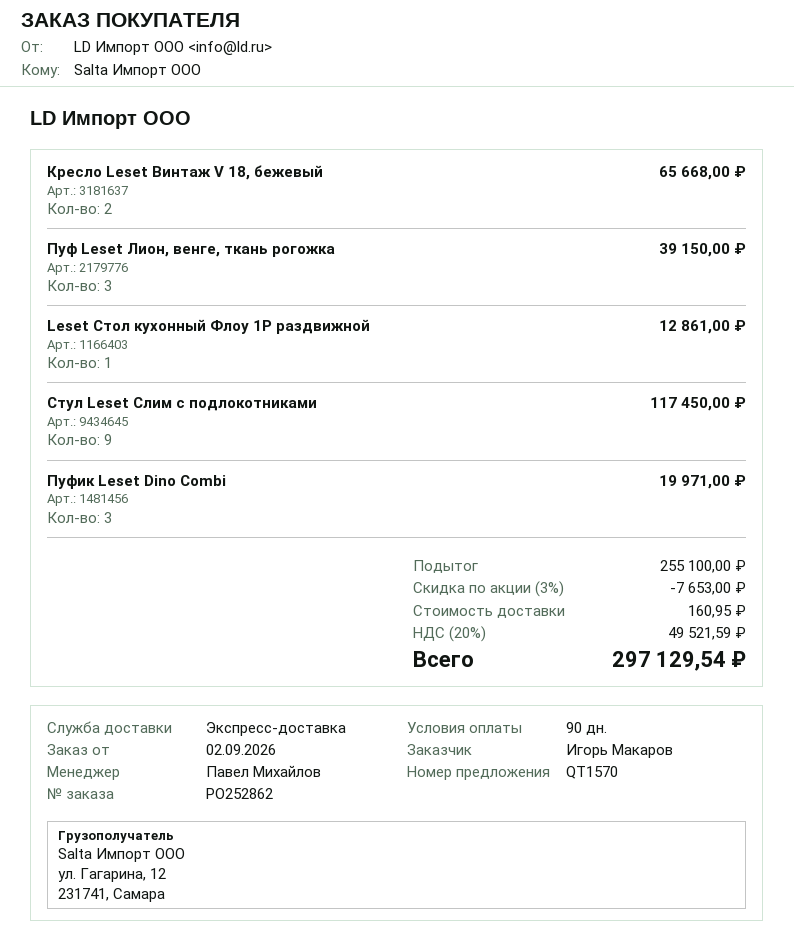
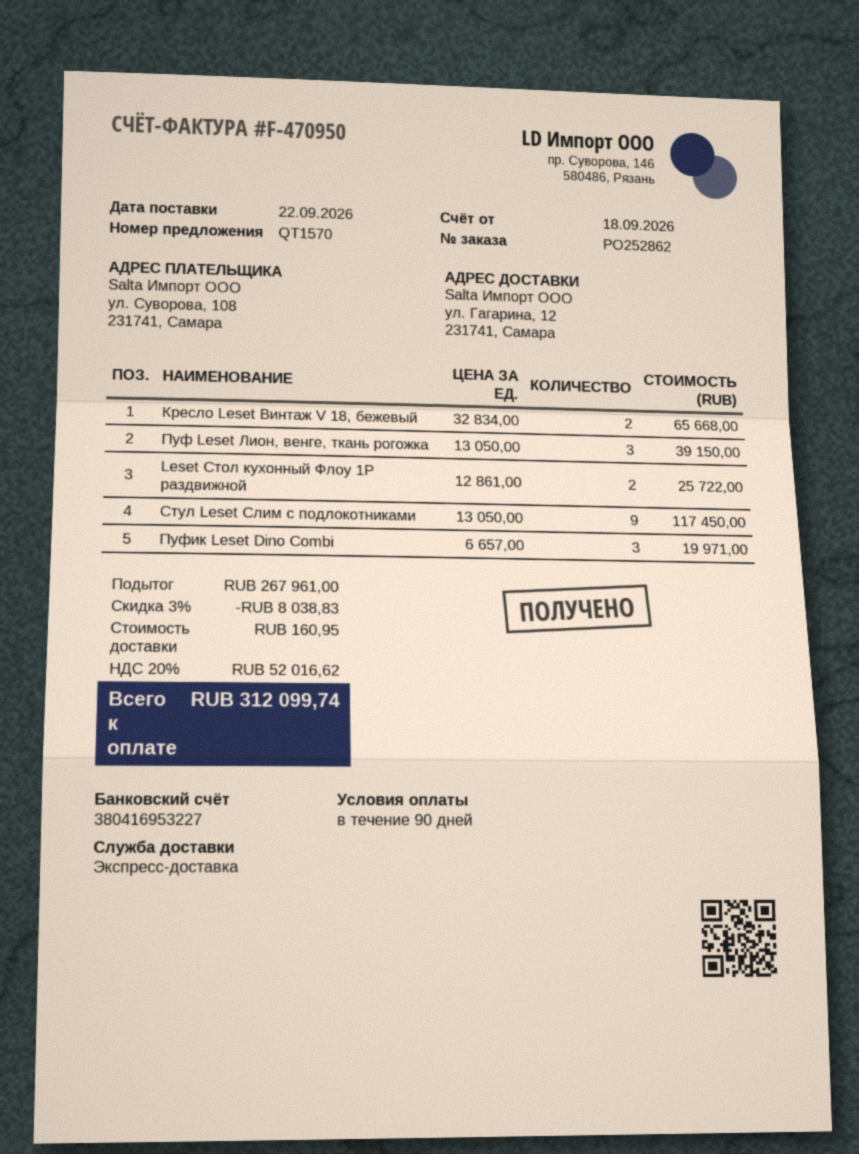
Leset Стол кухонный Флоу 1Р раздвижной: 1 for 12861.00 -> 2 for 25722.00
subtotal: 255100.00 -> 267961.00
discount: 3% = 7653.00 -> 3% = 8038.83
tax: 20% = 49521.59 -> 20% = 52016.62
total: 297129.54 -> 312099.74

